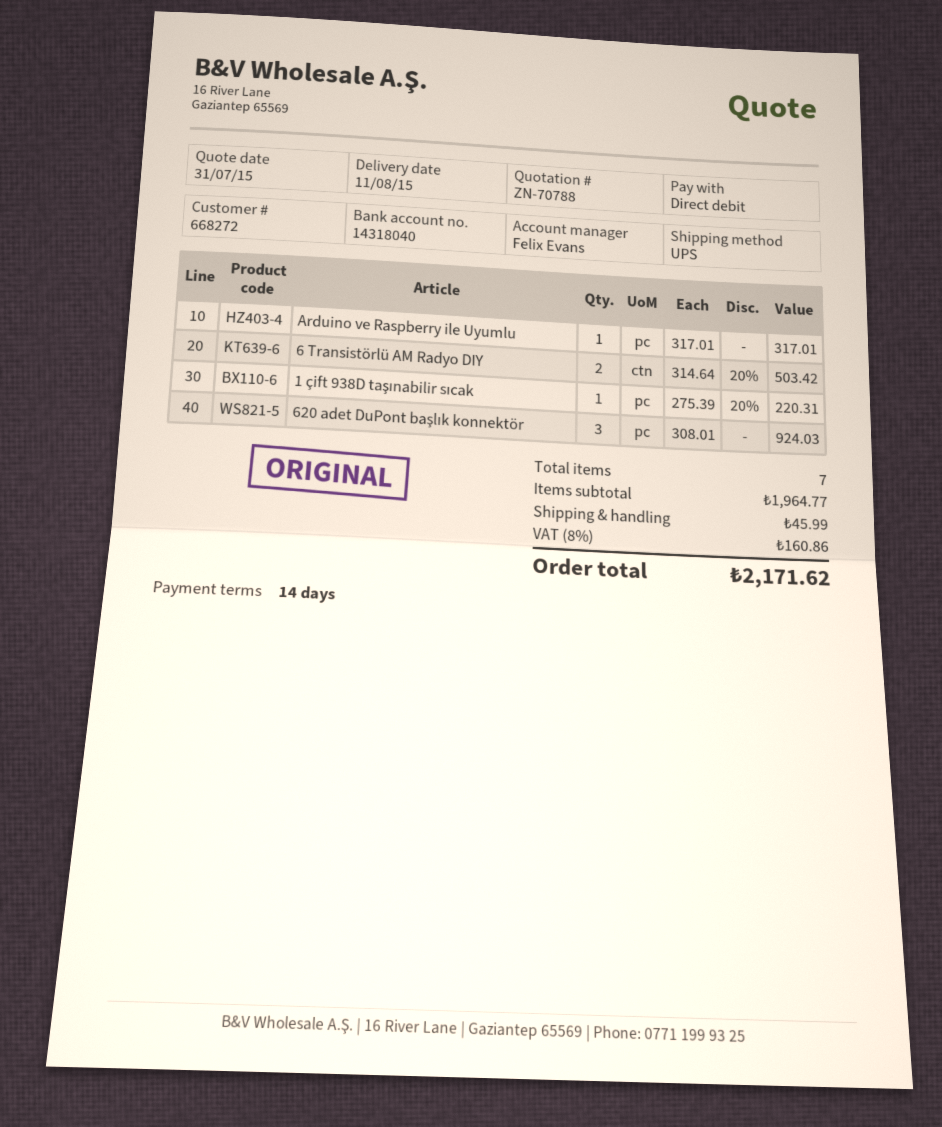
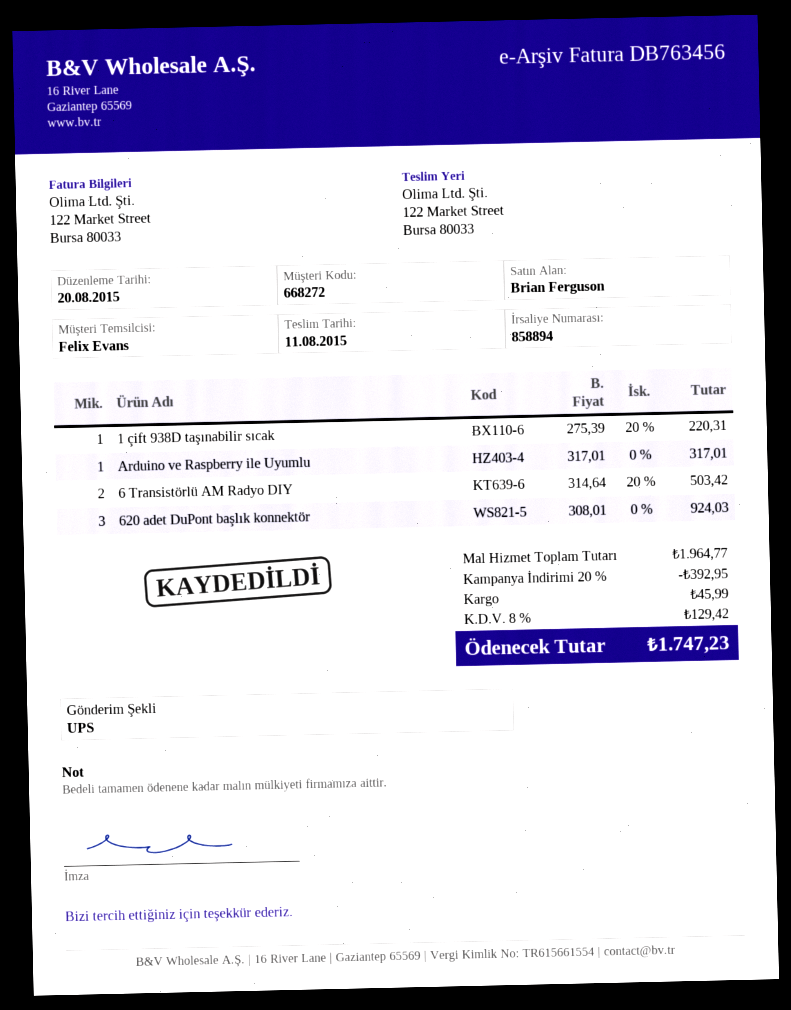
discount: none -> 20% = 392.95
tax: 8% = 160.86 -> 8% = 129.42
total: 2171.62 -> 1747.23

